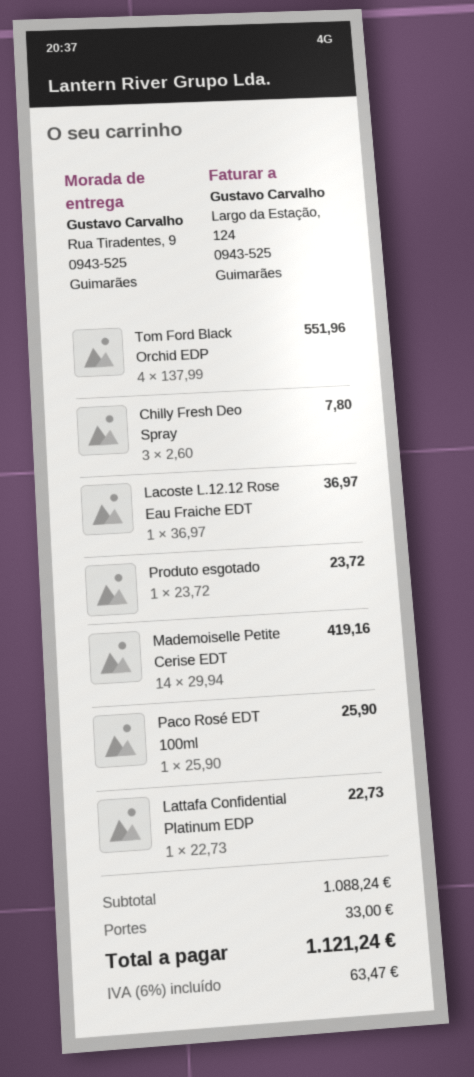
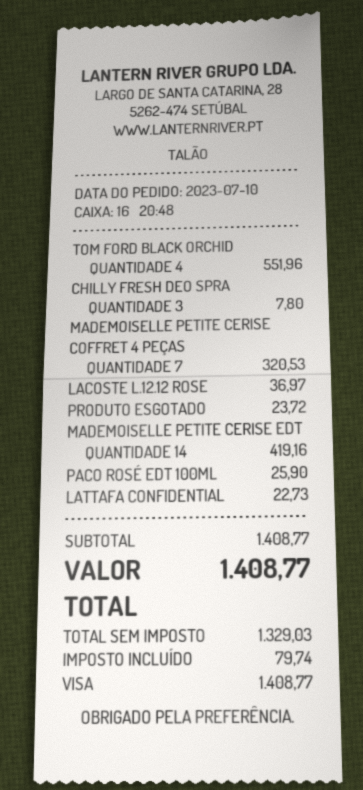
MADEMOISELLE PETITE CERISE COFFRET 4 PEÇAS: none -> 7 for 320.53
subtotal: 1088.24 -> 1408.77
shipping: 33.00 -> none
tax: 63.47 -> 79.74
total: 1121.24 -> 1408.77

